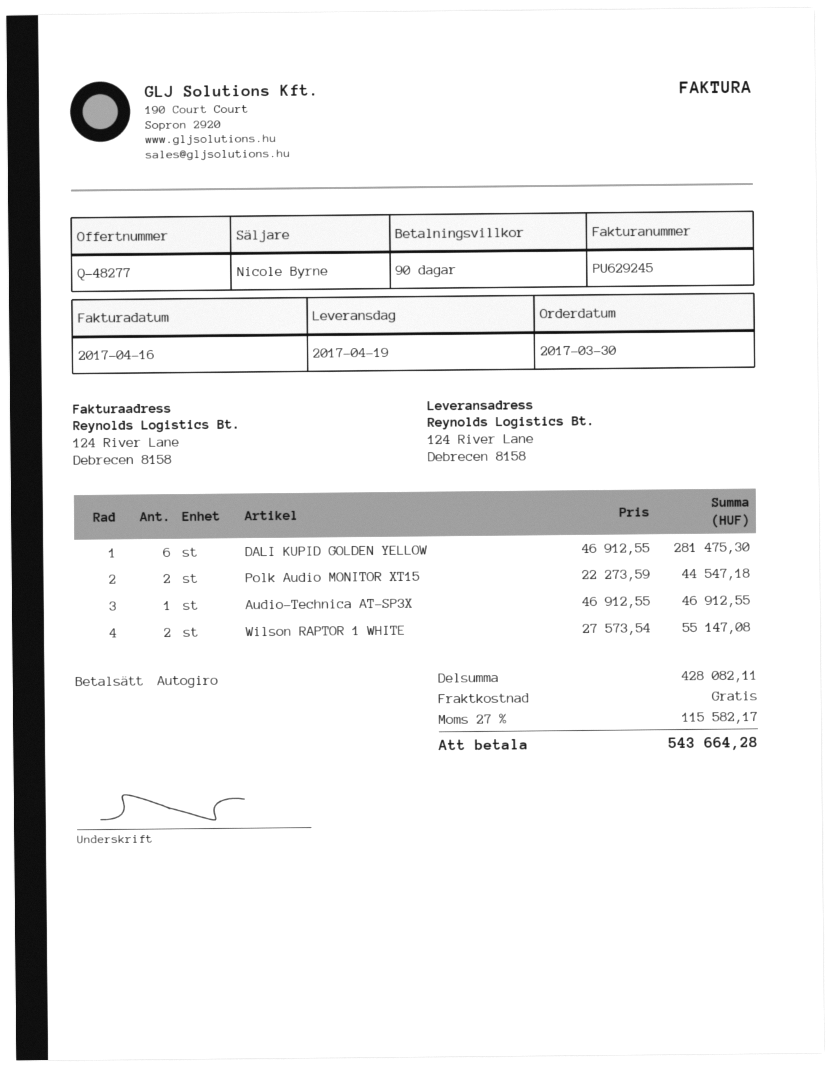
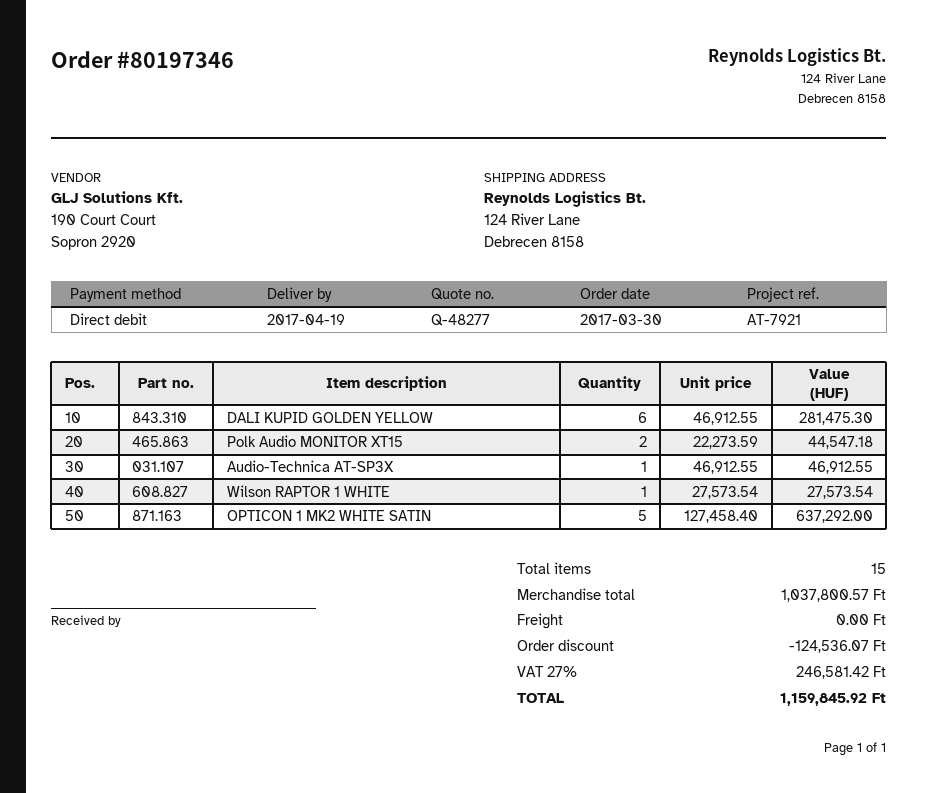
Wilson RAPTOR 1 WHITE: 2 x 27573.54 = 55147.08 -> 1 x 27573.54 = 27573.54
OPTICON 1 MK2 WHITE SATIN: none -> 5 x 127458.40 = 637292.00
subtotal: 428082.11 -> 1037800.57
discount: none -> 124536.07
tax: 27% = 115582.17 -> 27% = 246581.42
total: 543664.28 -> 1159845.92

